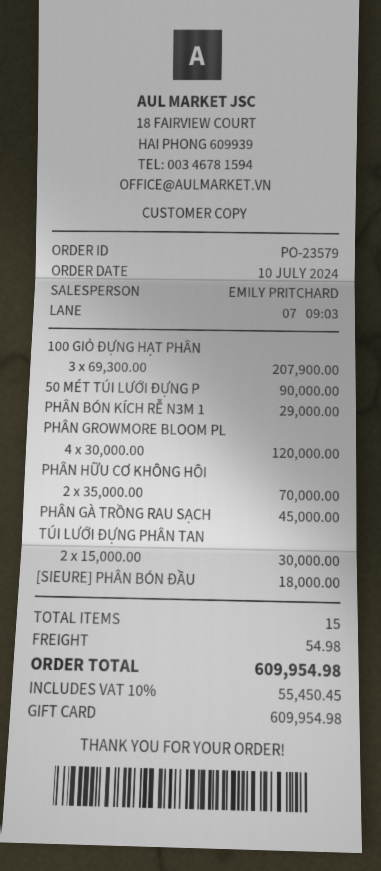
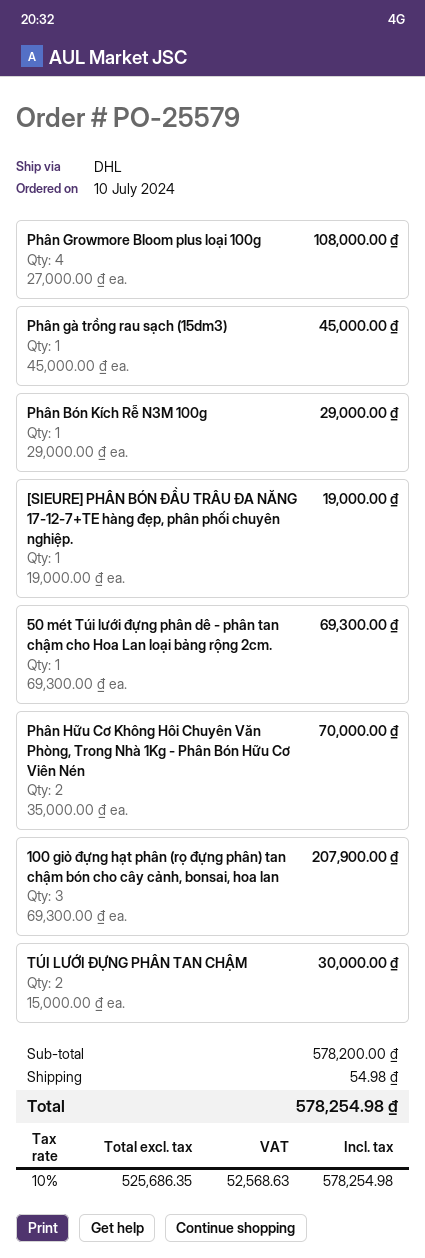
order number: PO-23579 -> PO-25579
50 MÉT TÚI LƯỚI ĐỰNG P: 1 x 90000.00 = 90000.00 -> 1 x 69300.00 = 69300.00
PHÂN GROWMORE BLOOM PL: 4 x 30000.00 = 120000.00 -> 4 x 27000.00 = 108000.00
[SIEURE] PHÂN BÓN ĐẦU: 1 x 18000.00 = 18000.00 -> 1 x 19000.00 = 19000.00
tax: 10% = 55450.45 -> 10% = 52568.63
total: 609954.98 -> 578254.98

